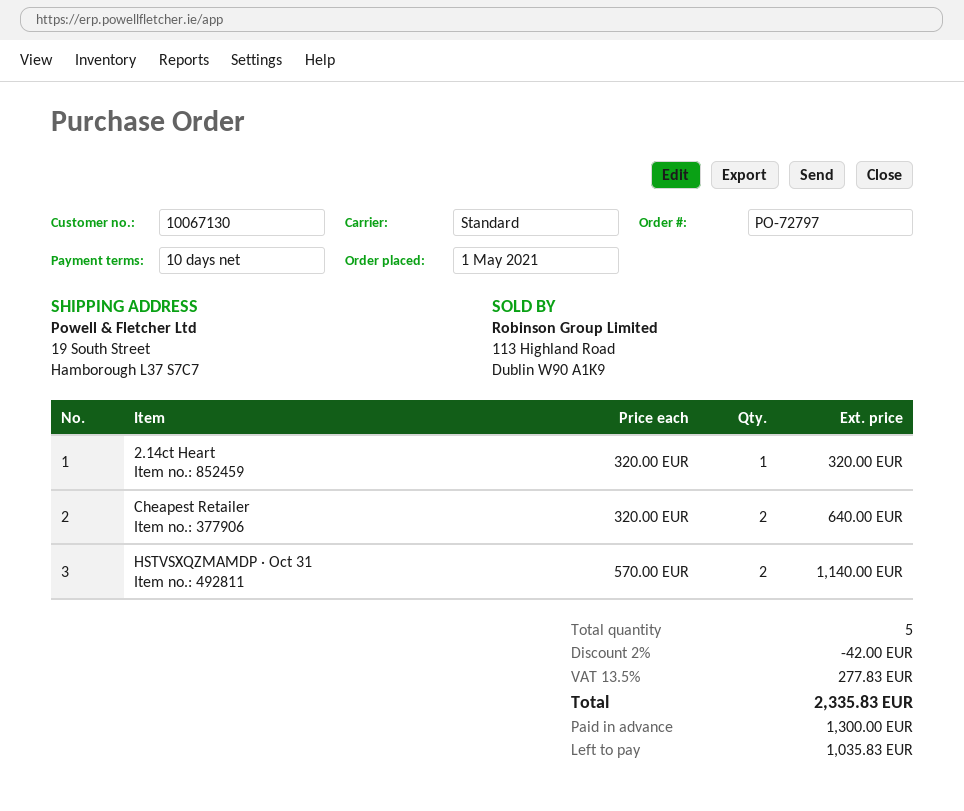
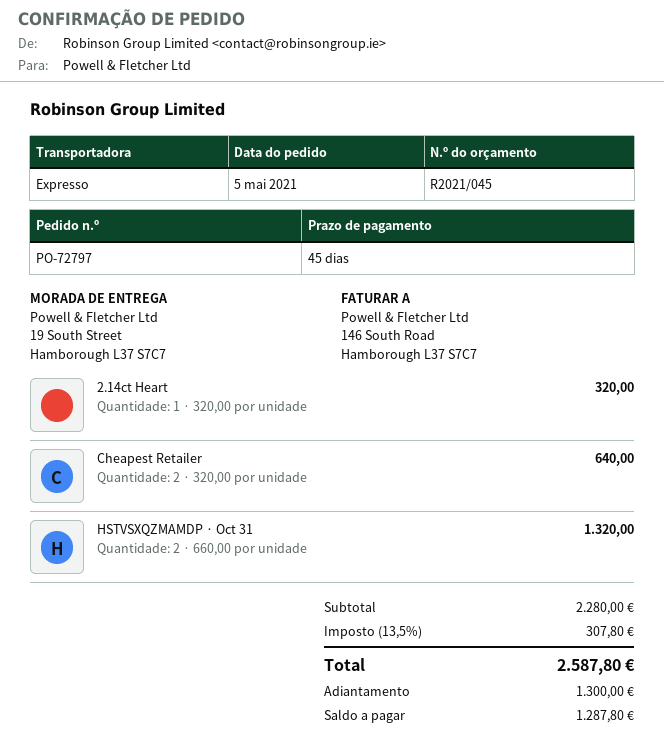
order date: 2021-05-01 -> 2021-05-05
payment terms: 10 days -> 45 days
shipping method: standard -> express
HSTVSXQZMAMDP · Oct 31: 2 x 570.00 = 1140.00 -> 2 x 660.00 = 1320.00
discount: 2% = 42.00 -> none
tax: 13.5% = 277.83 -> 13.5% = 307.80
total: 2335.83 -> 2587.80
balance: 1035.83 -> 1287.80

